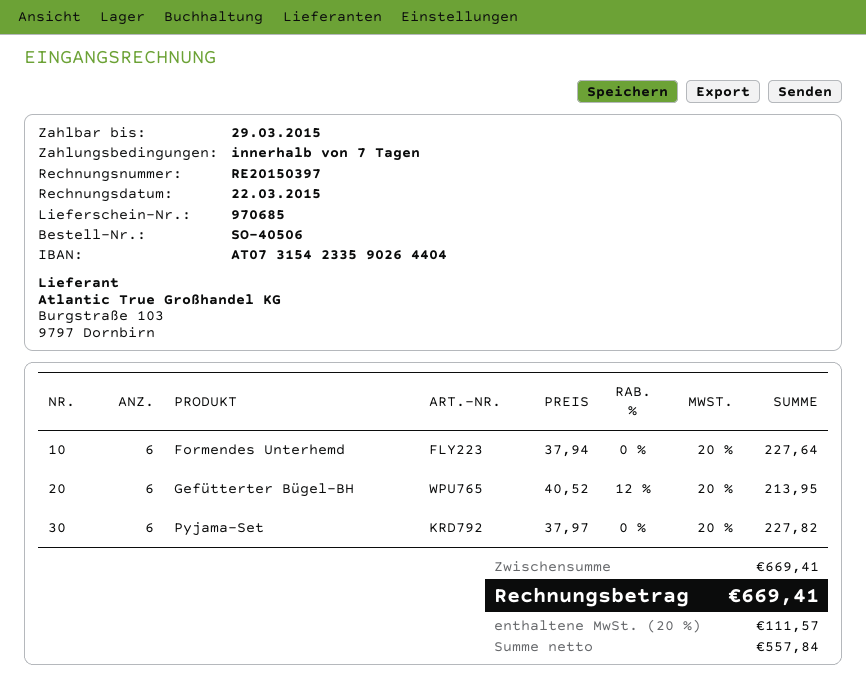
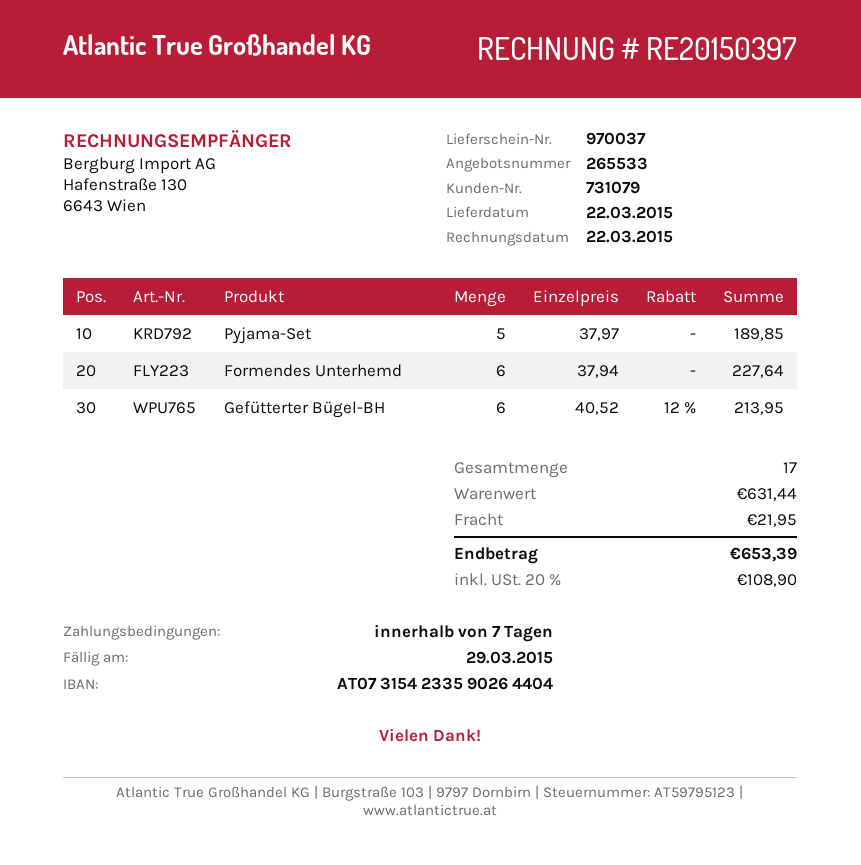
delivery note number: 970685 -> 970037
Pyjama-Set: 6 x 37.97 = 227.82 -> 5 x 37.97 = 189.85
subtotal: 669.41 -> 631.44
shipping: none -> 21.95
tax: 20% = 111.57 -> 20% = 108.90
total: 669.41 -> 653.39

